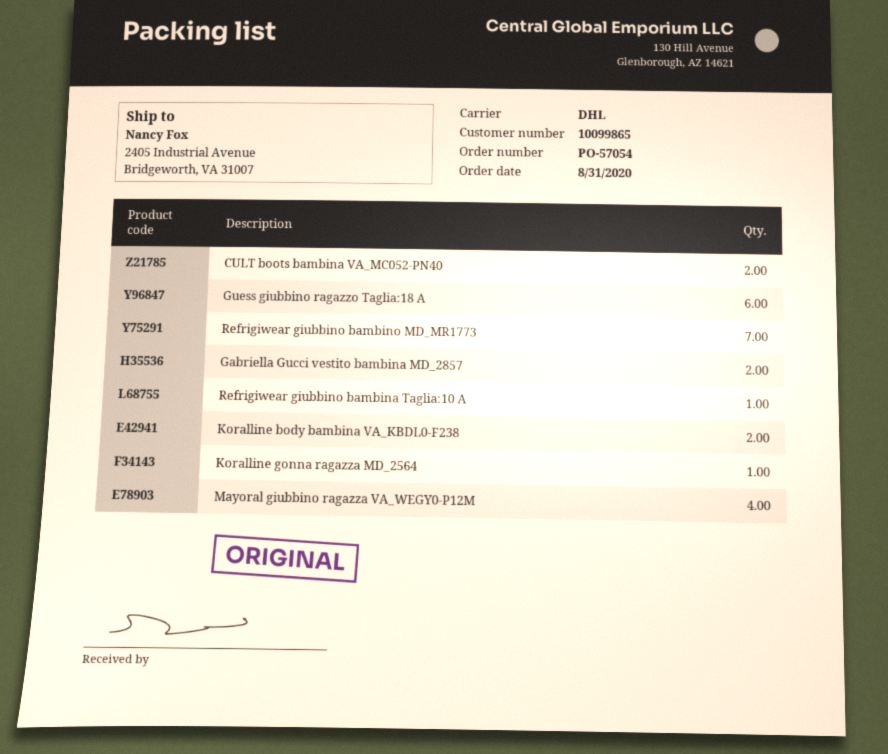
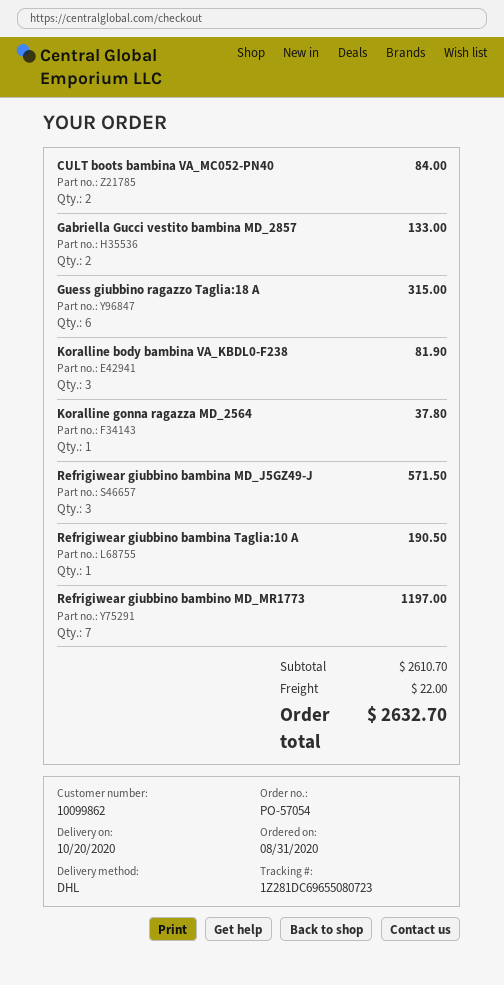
customer number: 10099865 -> 10099862
Koralline body bambina VA_KBDL0-F238: 2 -> 3
Mayoral giubbino ragazza VA_WEGY0-P12M: 4 -> none
Refrigiwear giubbino bambina MD_J5GZ49-J: none -> 3

